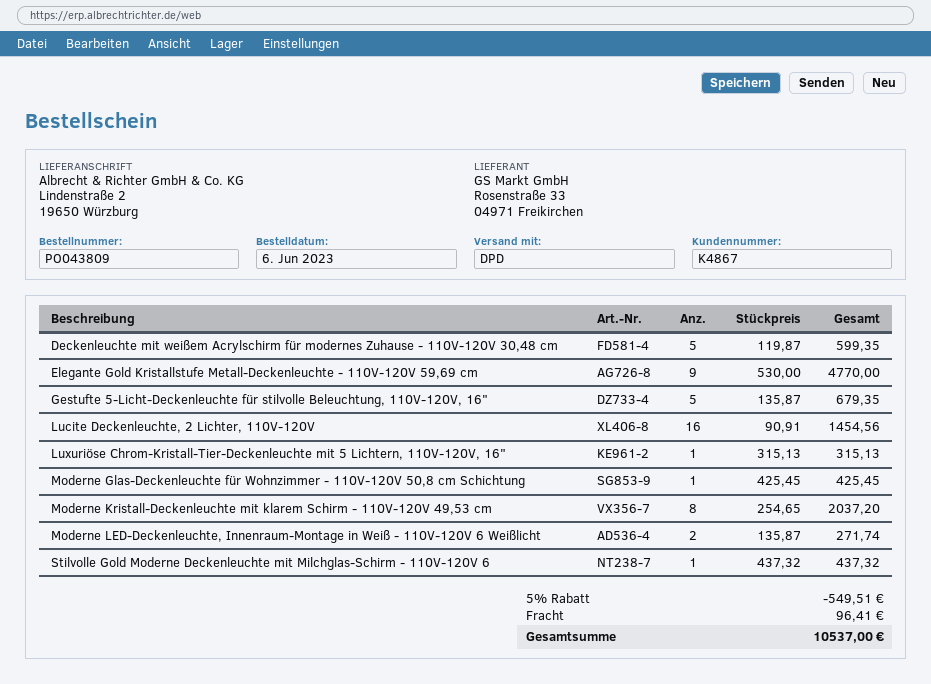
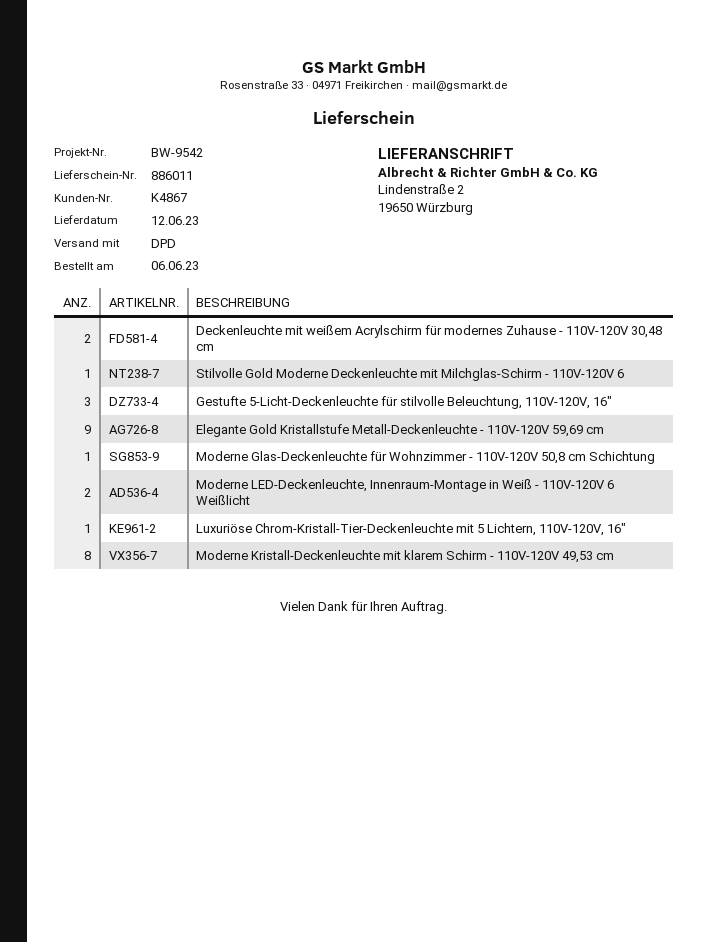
Deckenleuchte mit weißem Acrylschirm für modernes Zuhause - 110V-120V 30,48 cm: 5 -> 2
Gestufte 5-Licht-Deckenleuchte für stilvolle Beleuchtung, 110V-120V, 16": 5 -> 3
Lucite Deckenleuchte, 2 Lichter, 110V-120V: 16 -> none

